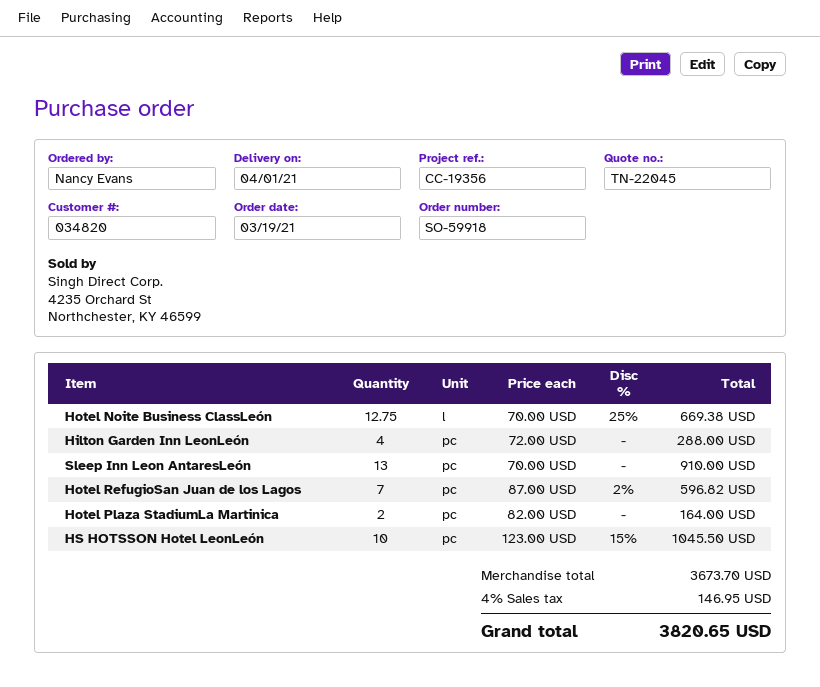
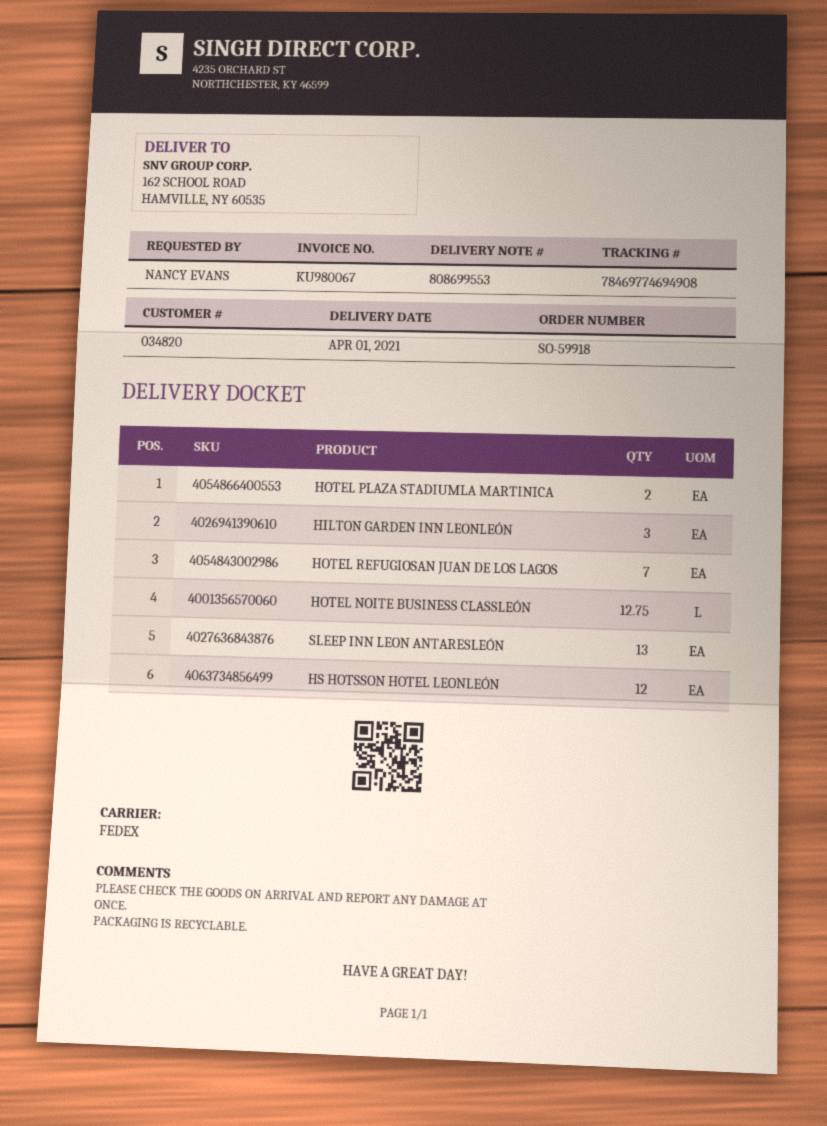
Hilton Garden Inn LeonLeón: 4 -> 3
HS HOTSSON Hotel LeonLeón: 10 -> 12

